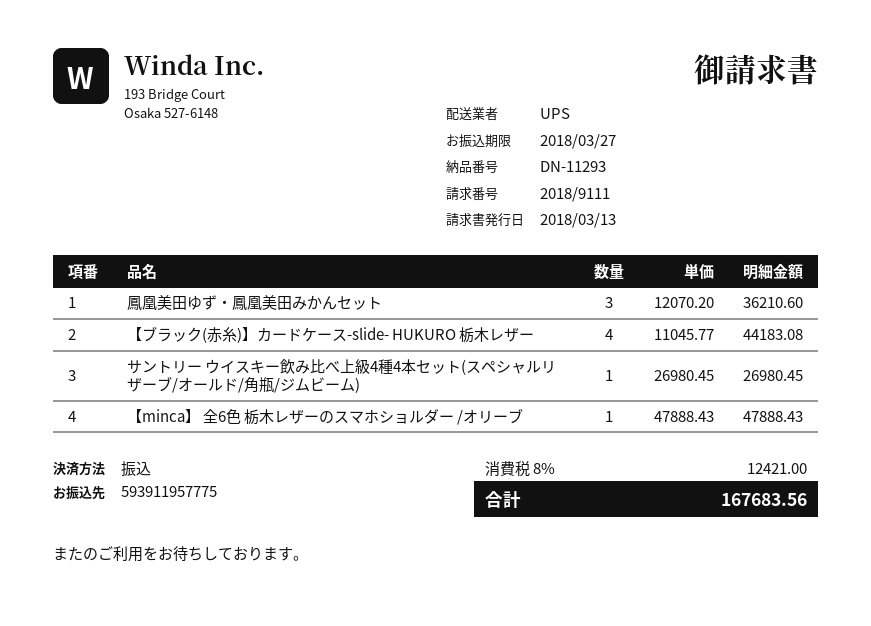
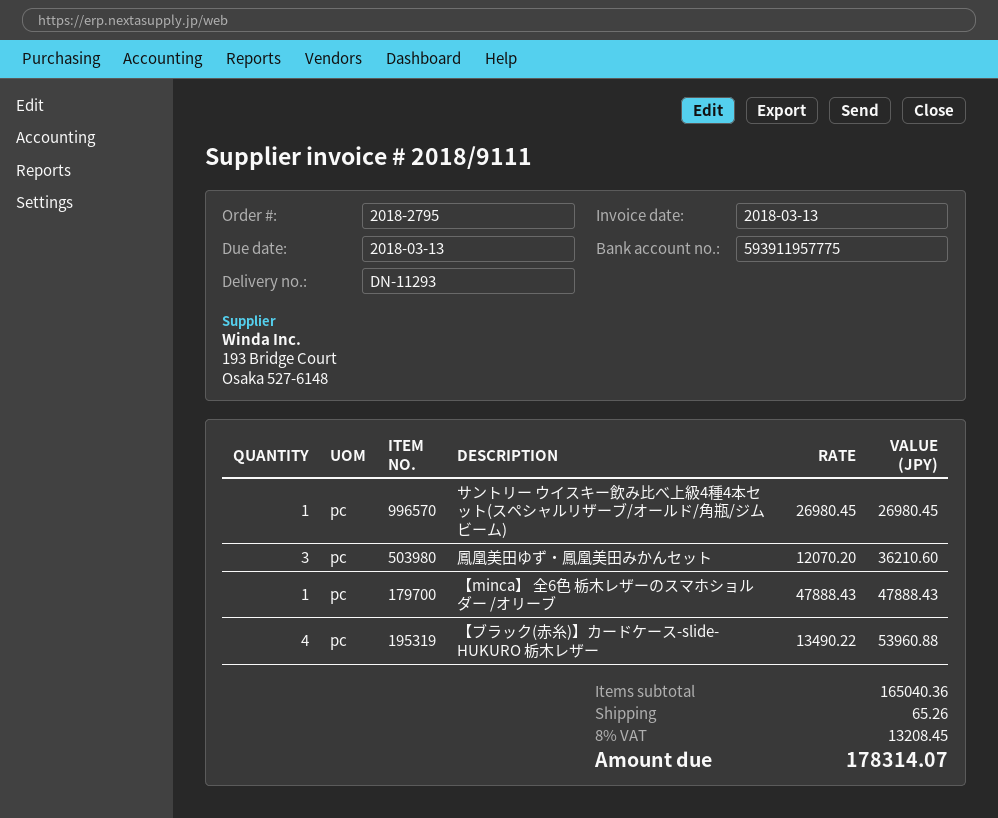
due date: 2018-03-27 -> 2018-03-13
【ブラック(赤糸)】カードケース-slide- HUKURO 栃木レザー: 4 x 11045.77 = 44183.08 -> 4 x 13490.22 = 53960.88
shipping: none -> 65.26
tax: 8% = 12421.00 -> 8% = 13208.45
total: 167683.56 -> 178314.07

